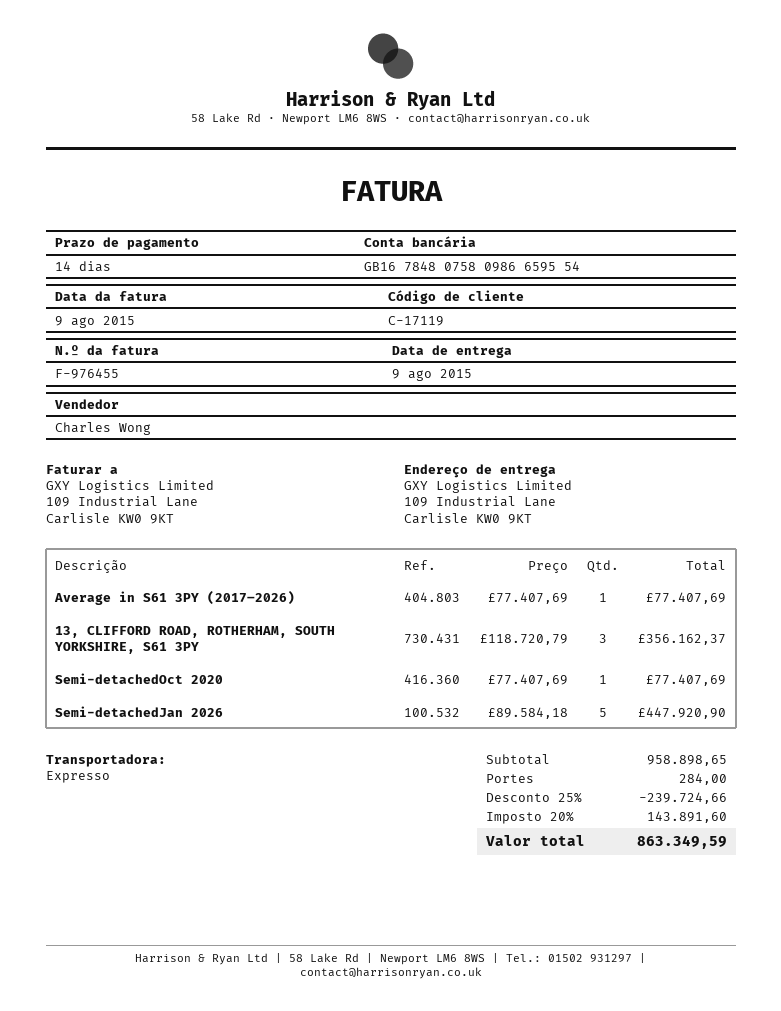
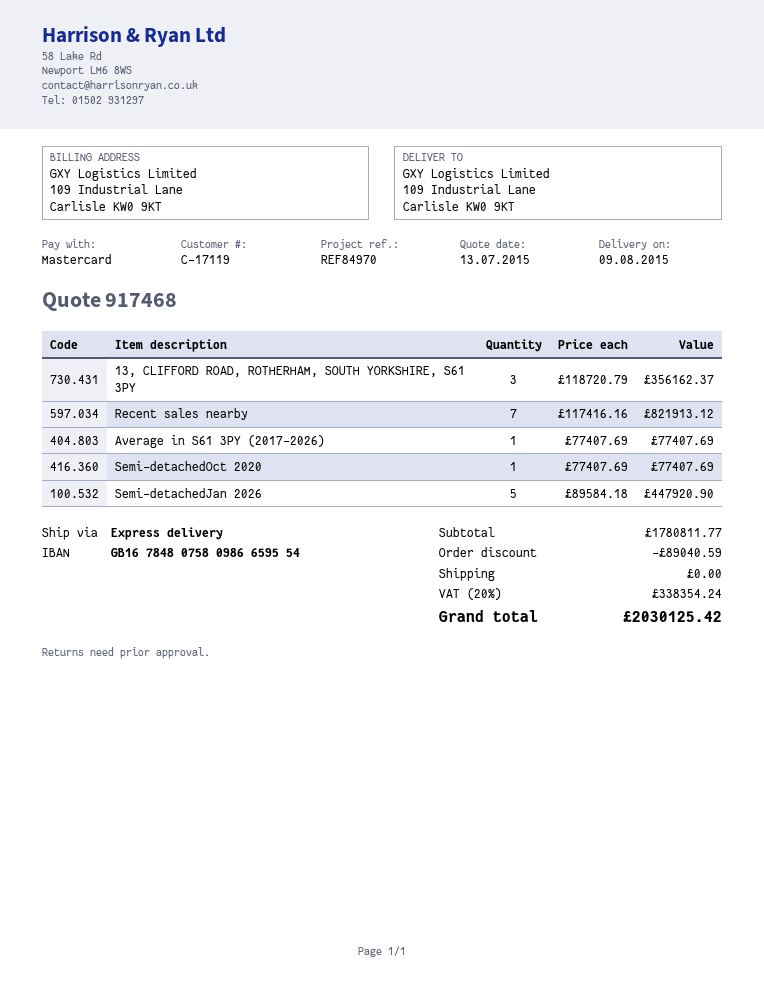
Recent sales nearby: none -> 7 x 117416.16 = 821913.12
subtotal: 958898.65 -> 1780811.77
discount: 239724.66 -> 89040.59
shipping: 284.00 -> 0.00
tax: 20% = 143891.60 -> 20% = 338354.24
total: 863349.59 -> 2030125.42

